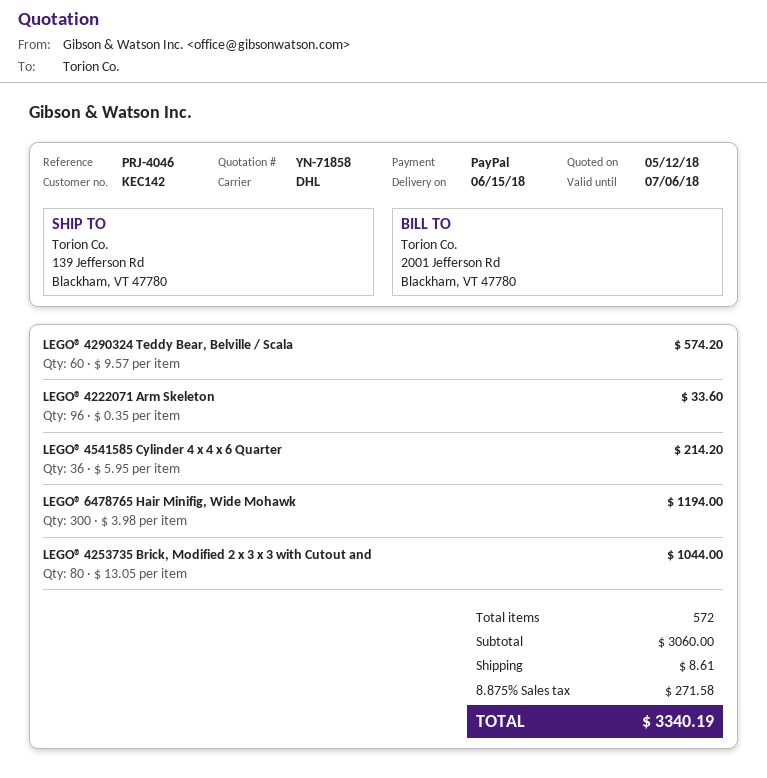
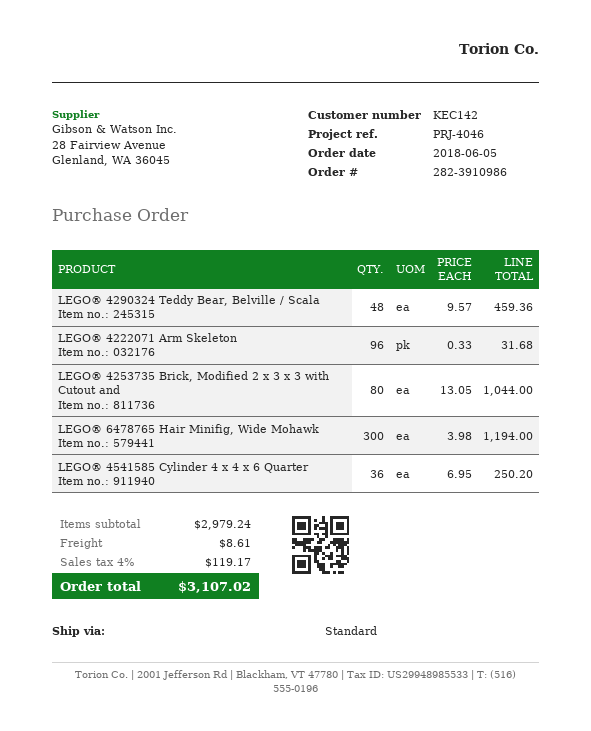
shipping method: DHL -> standard
LEGO® 4290324 Teddy Bear, Belville / Scala: 60 x 9.57 = 574.20 -> 48 x 9.57 = 459.36
LEGO® 4222071 Arm Skeleton: 96 x 0.35 = 33.60 -> 96 x 0.33 = 31.68
LEGO® 4541585 Cylinder 4 x 4 x 6 Quarter: 36 x 5.95 = 214.20 -> 36 x 6.95 = 250.20
subtotal: 3060.00 -> 2979.24
tax: 8.875% = 271.58 -> 4% = 119.17
total: 3340.19 -> 3107.02

